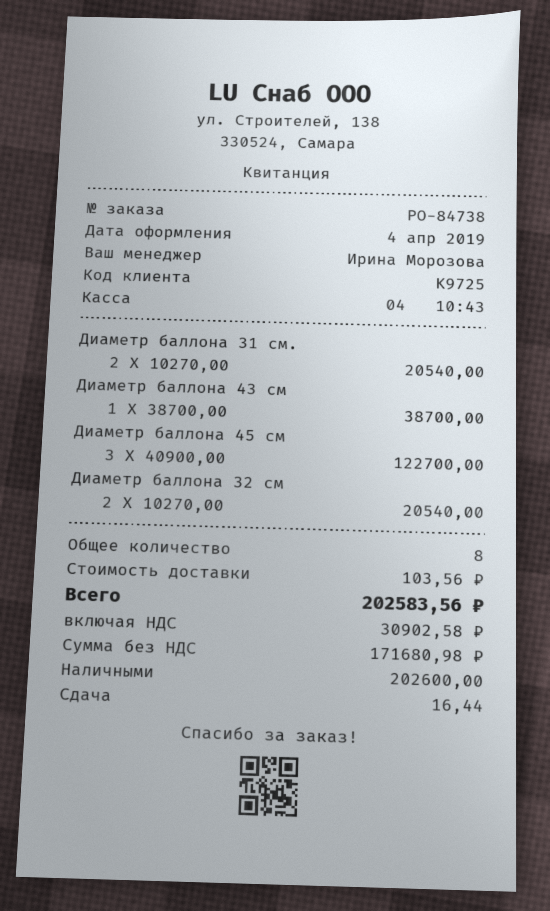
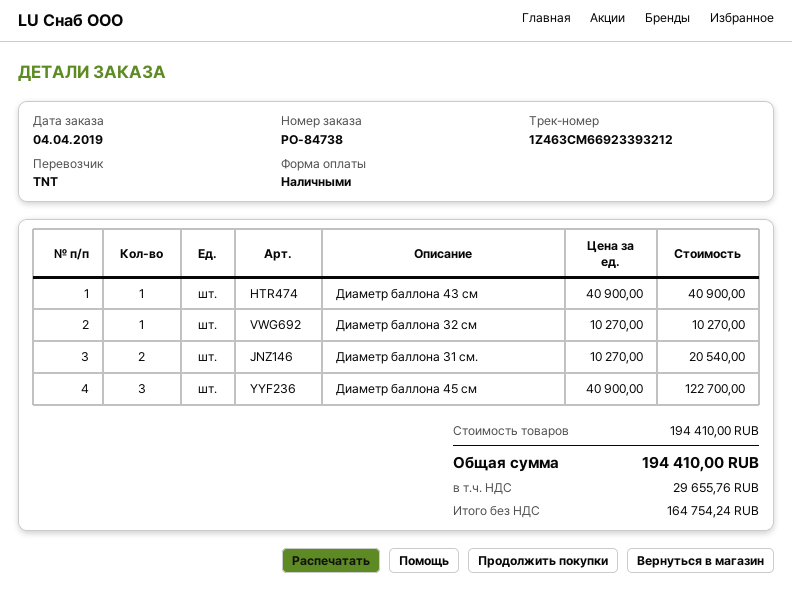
Диаметр баллона 43 см: 1 x 38700.00 = 38700.00 -> 1 x 40900.00 = 40900.00
Диаметр баллона 32 см: 2 x 10270.00 = 20540.00 -> 1 x 10270.00 = 10270.00
shipping: 103.56 -> none
net: 171680.98 -> 164754.24
tax: 30902.58 -> 29655.76
total: 202583.56 -> 194410.00

